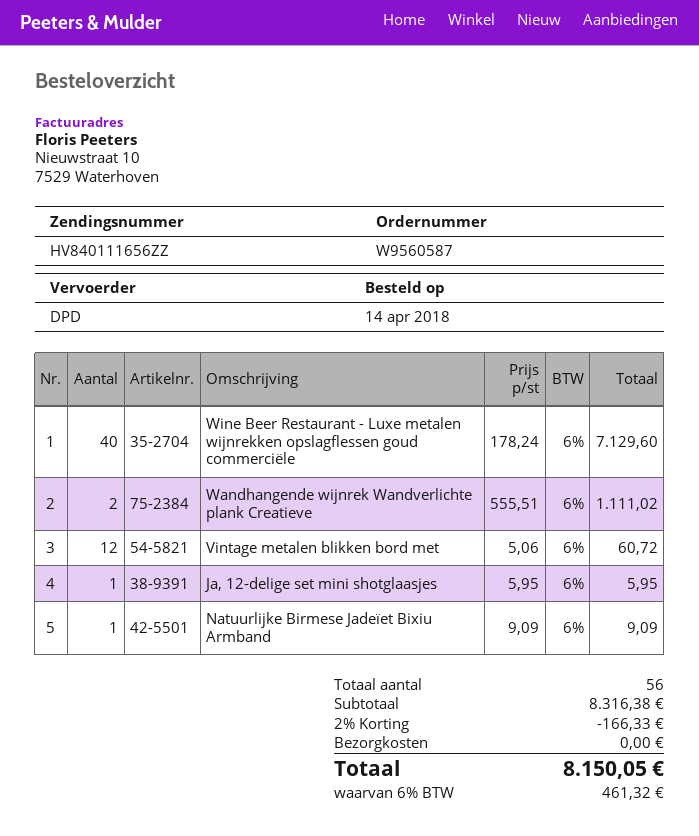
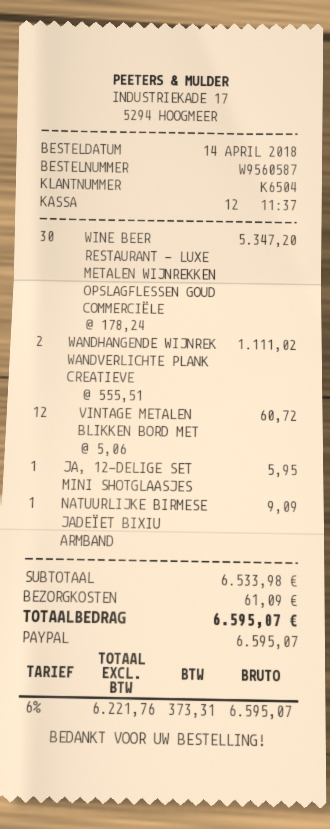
Wine Beer Restaurant - Luxe metalen wijnrekken opslagflessen goud commerciële: 40 x 178.24 = 7129.60 -> 30 x 178.24 = 5347.20
subtotal: 8316.38 -> 6533.98
discount: 2% = 166.33 -> none
shipping: 0.00 -> 61.09
tax: 6% = 461.32 -> 6% = 373.31
total: 8150.05 -> 6595.07

